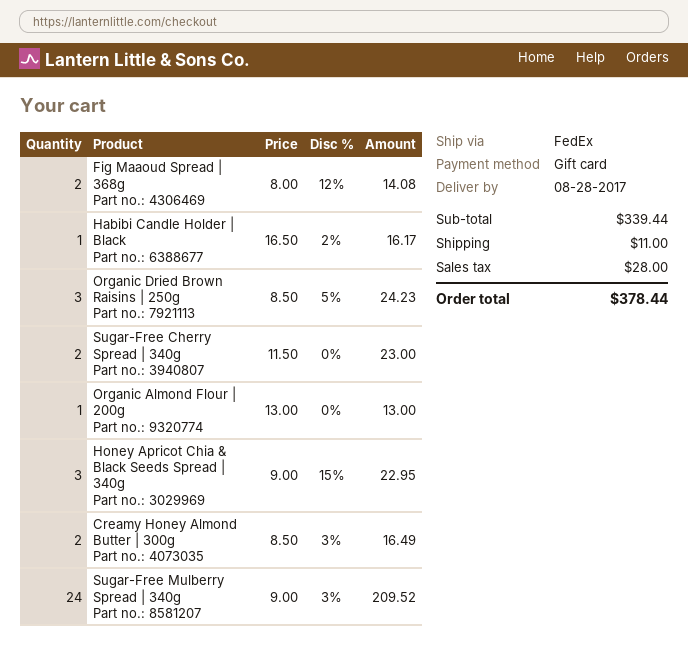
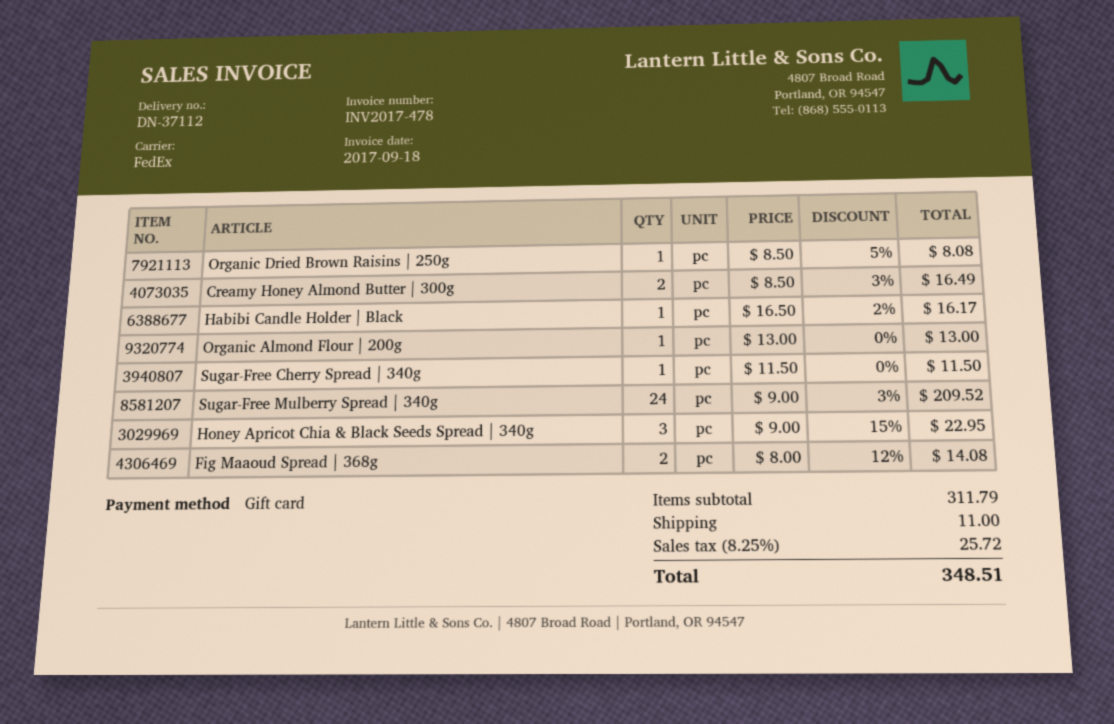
Organic Dried Brown Raisins | 250g: 3 x 8.50 - 5% = 24.23 -> 1 x 8.50 - 5% = 8.08
Sugar-Free Cherry Spread | 340g: 2 x 11.50 = 23.00 -> 1 x 11.50 = 11.50
subtotal: 339.44 -> 311.79
tax: 28.00 -> 25.72
total: 378.44 -> 348.51

